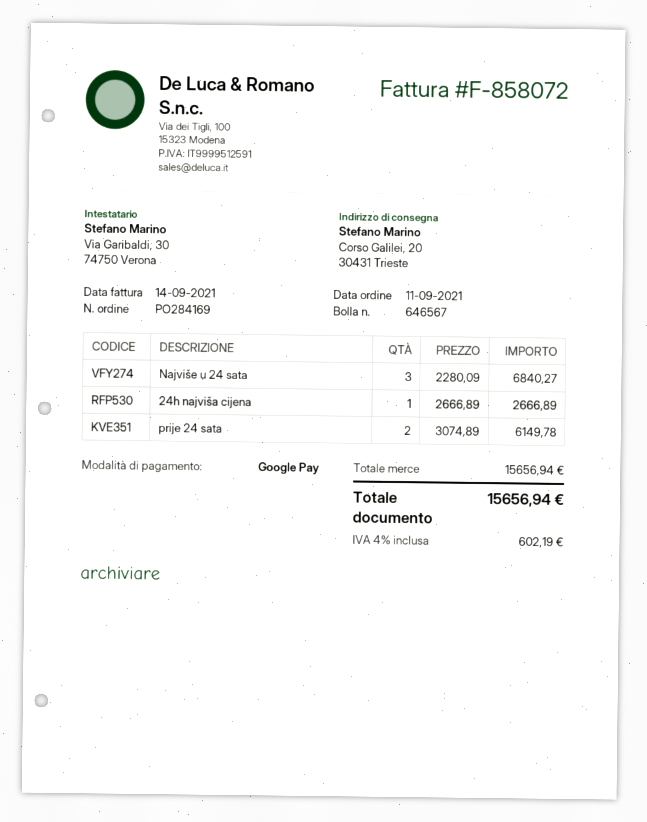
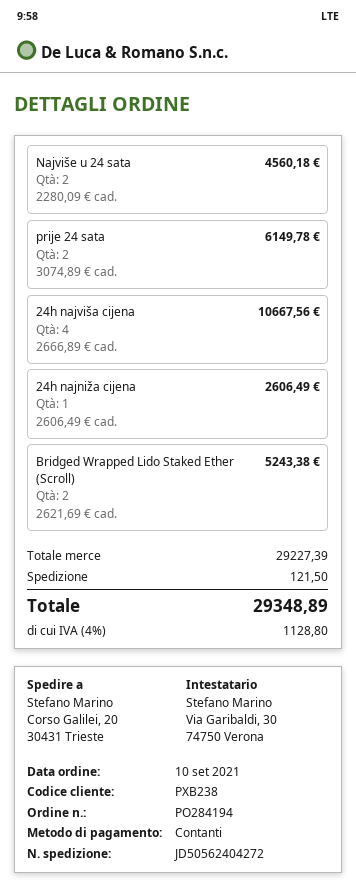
order number: PO284169 -> PO284194
order date: 2021-09-11 -> 2021-09-10
payment method: Google Pay -> cash
Najviše u 24 sata: 3 x 2280.09 = 6840.27 -> 2 x 2280.09 = 4560.18
24h najviša cijena: 1 x 2666.89 = 2666.89 -> 4 x 2666.89 = 10667.56
24h najniža cijena: none -> 1 x 2606.49 = 2606.49
Bridged Wrapped Lido Staked Ether (Scroll): none -> 2 x 2621.69 = 5243.38
subtotal: 15656.94 -> 29227.39
shipping: none -> 121.50
tax: 4% = 602.19 -> 4% = 1128.80
total: 15656.94 -> 29348.89

